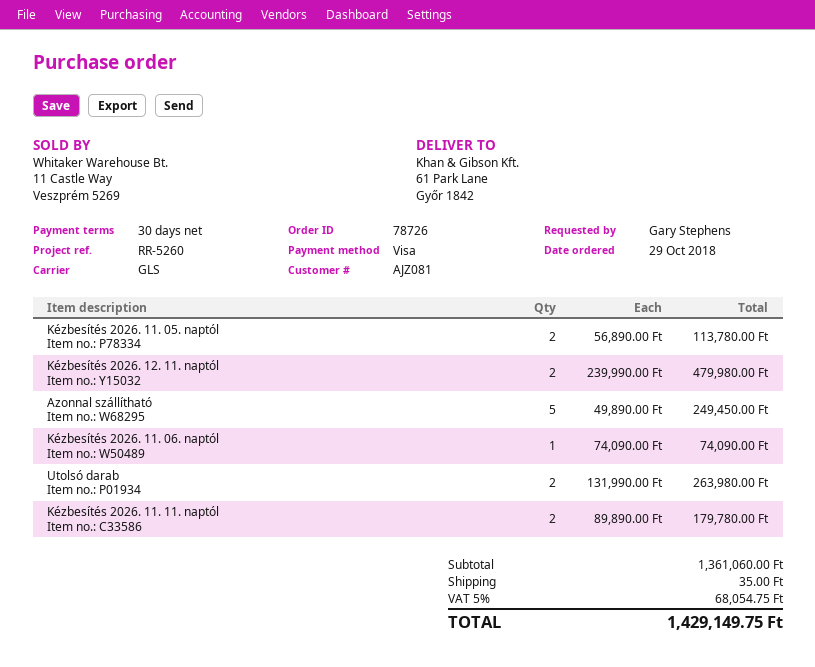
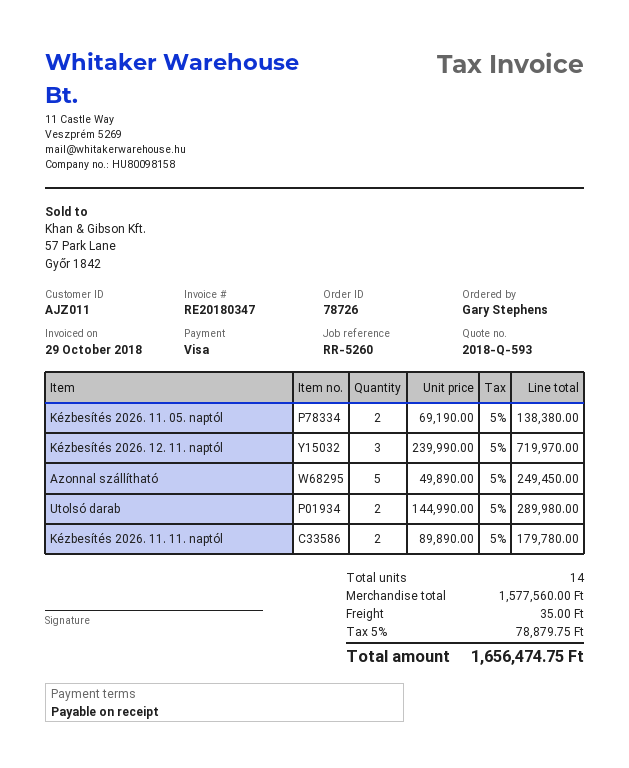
payment terms: 30 days -> on receipt
customer number: AJZ081 -> AJZ011
Kézbesítés 2026. 11. 05. naptól: 2 x 56890.00 = 113780.00 -> 2 x 69190.00 = 138380.00
Kézbesítés 2026. 12. 11. naptól: 2 x 239990.00 = 479980.00 -> 3 x 239990.00 = 719970.00
Kézbesítés 2026. 11. 06. naptól: 1 x 74090.00 = 74090.00 -> none
Utolsó darab: 2 x 131990.00 = 263980.00 -> 2 x 144990.00 = 289980.00
subtotal: 1361060.00 -> 1577560.00
tax: 5% = 68054.75 -> 5% = 78879.75
total: 1429149.75 -> 1656474.75

